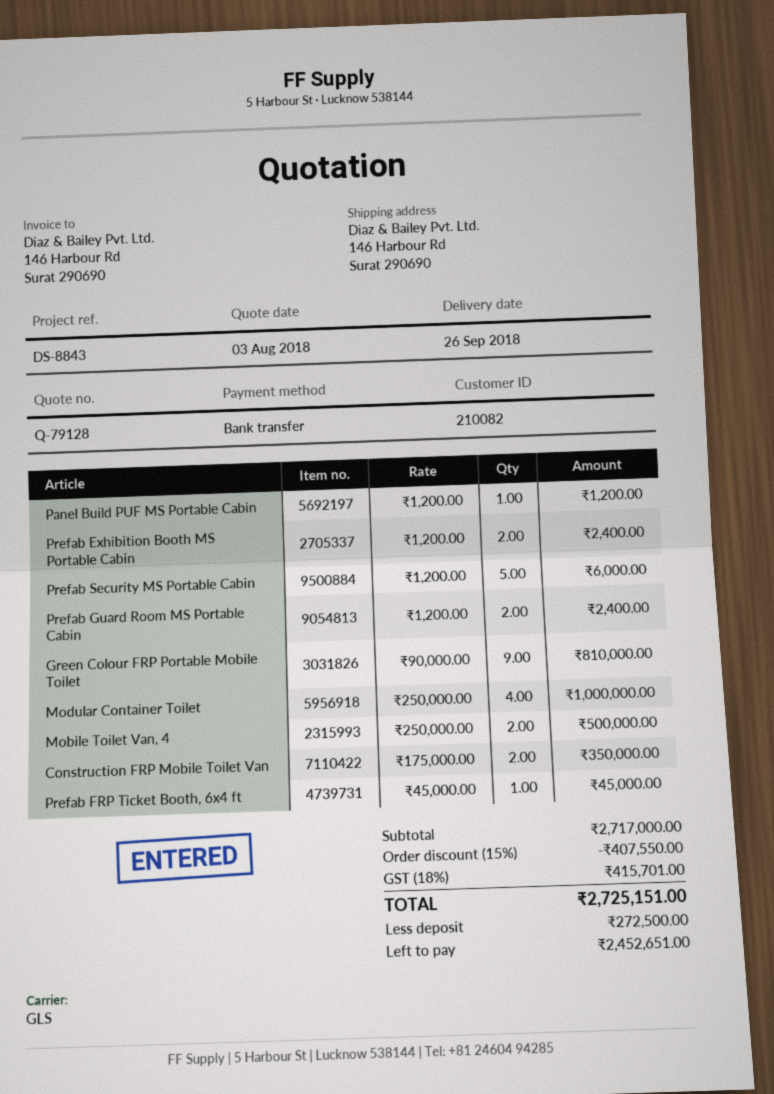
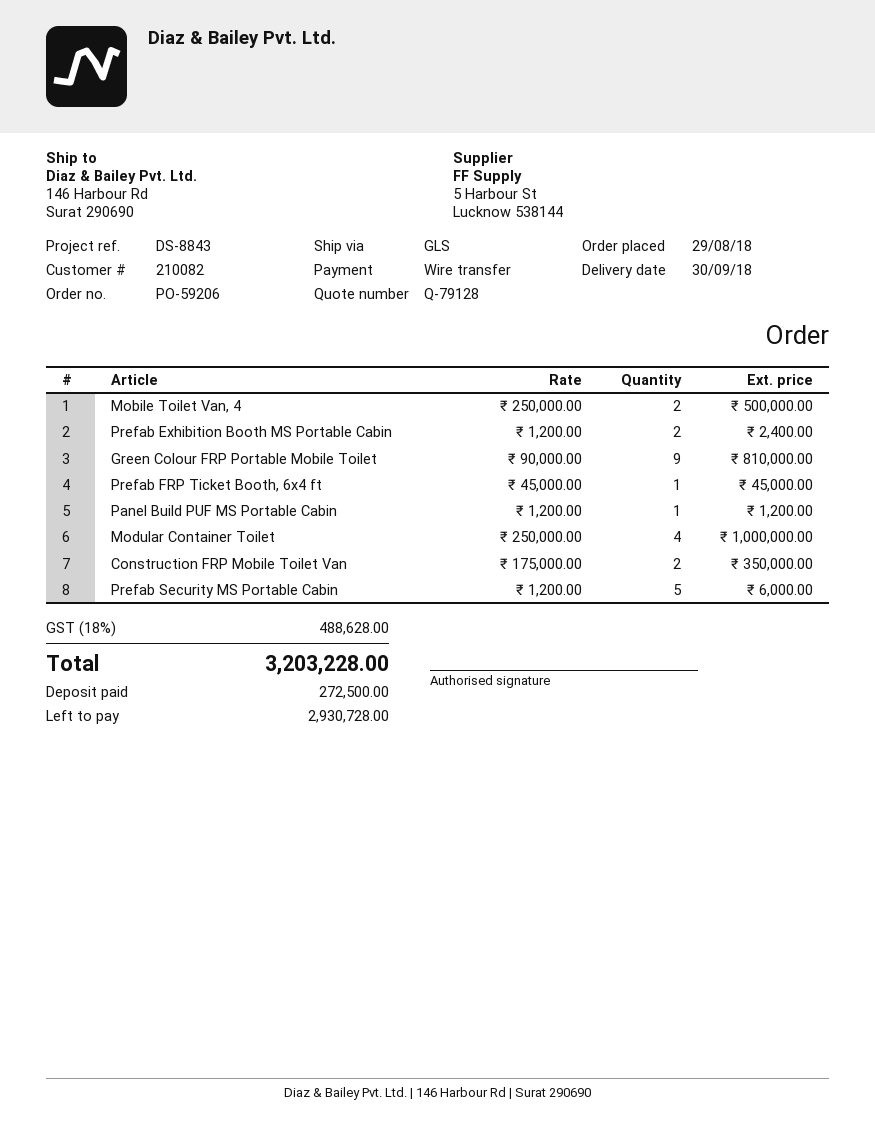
delivery date: 2018-09-26 -> 2018-09-30
Prefab Guard Room MS Portable Cabin: 2 x 1200.00 = 2400.00 -> none
discount: 15% = 407550.00 -> none
tax: 18% = 415701.00 -> 18% = 488628.00
total: 2725151.00 -> 3203228.00
balance: 2452651.00 -> 2930728.00

